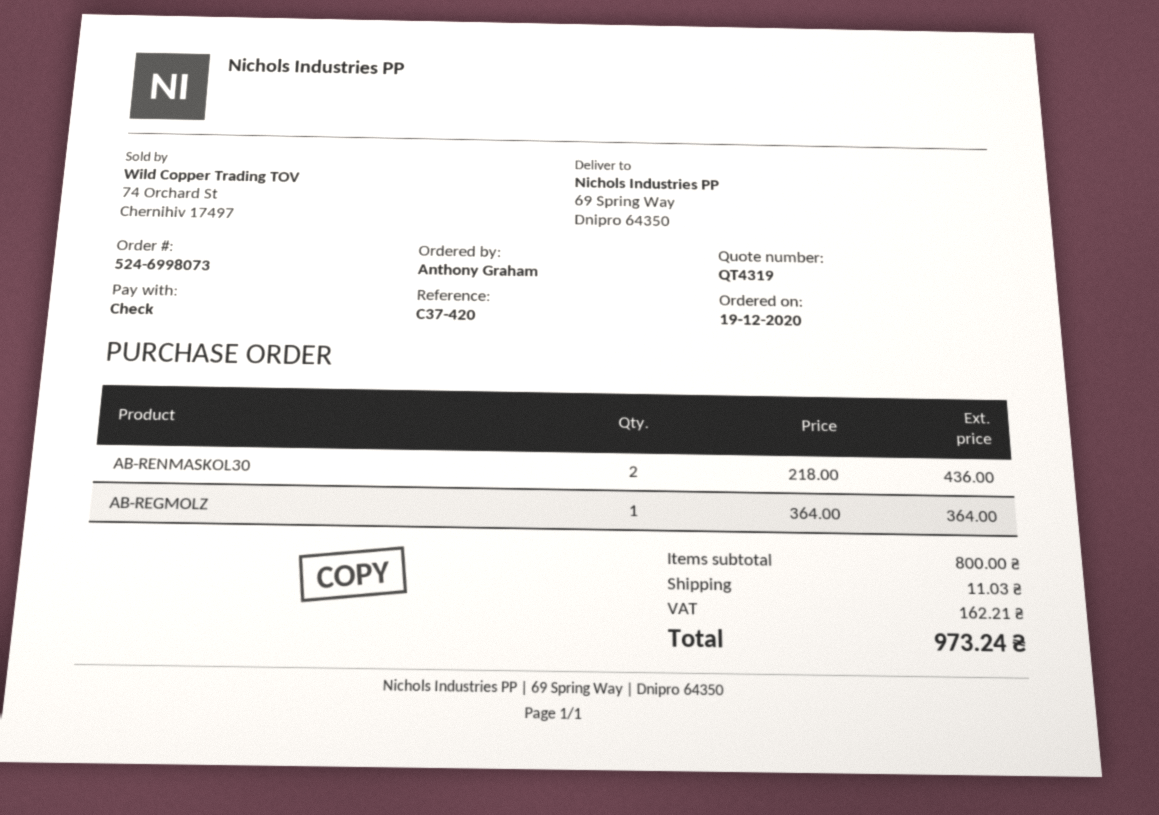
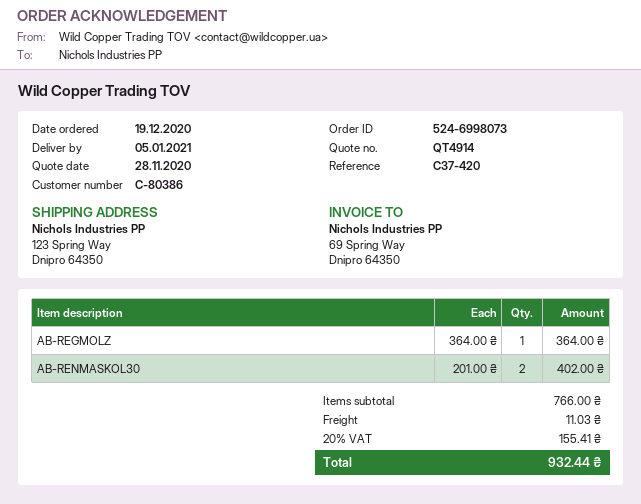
quote number: QT4319 -> QT4914
ship to: 69 Spring Way, Dnipro 64350 -> 123 Spring Way, Dnipro 64350
AB-RENMASKOL30: 2 x 218.00 = 436.00 -> 2 x 201.00 = 402.00
subtotal: 800.00 -> 766.00
tax: 162.21 -> 155.41
total: 973.24 -> 932.44

